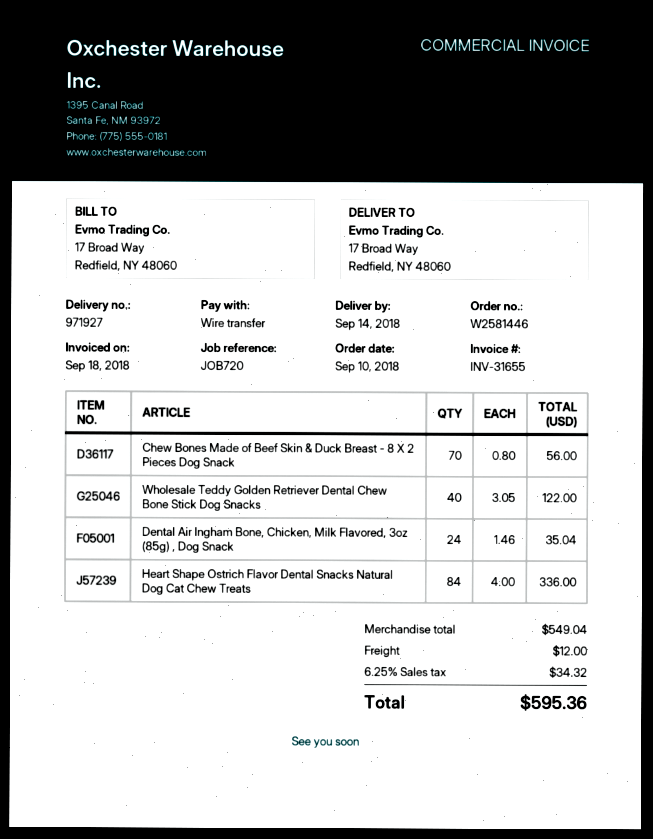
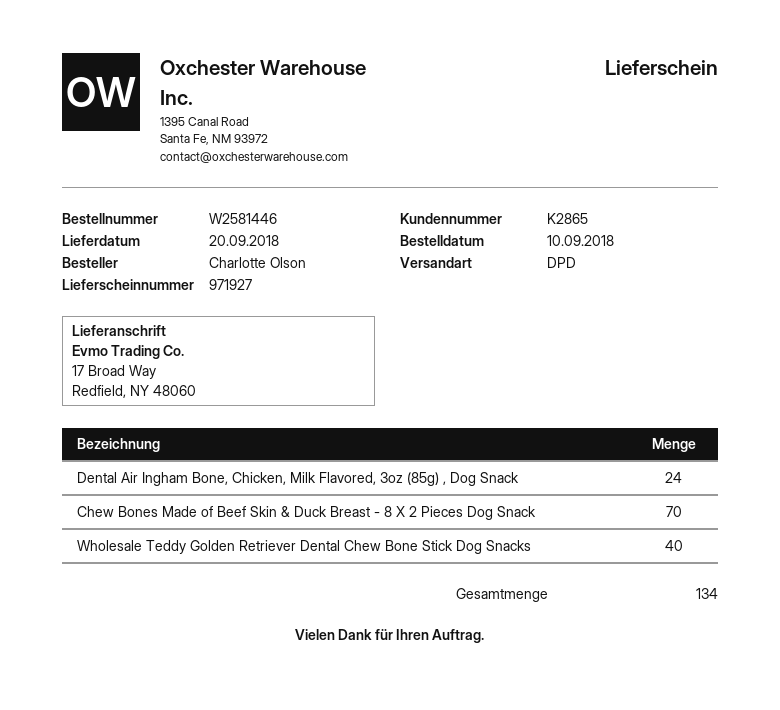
delivery date: 2018-09-14 -> 2018-09-20
Heart Shape Ostrich Flavor Dental Snacks Natural Dog Cat Chew Treats: 84 -> none

